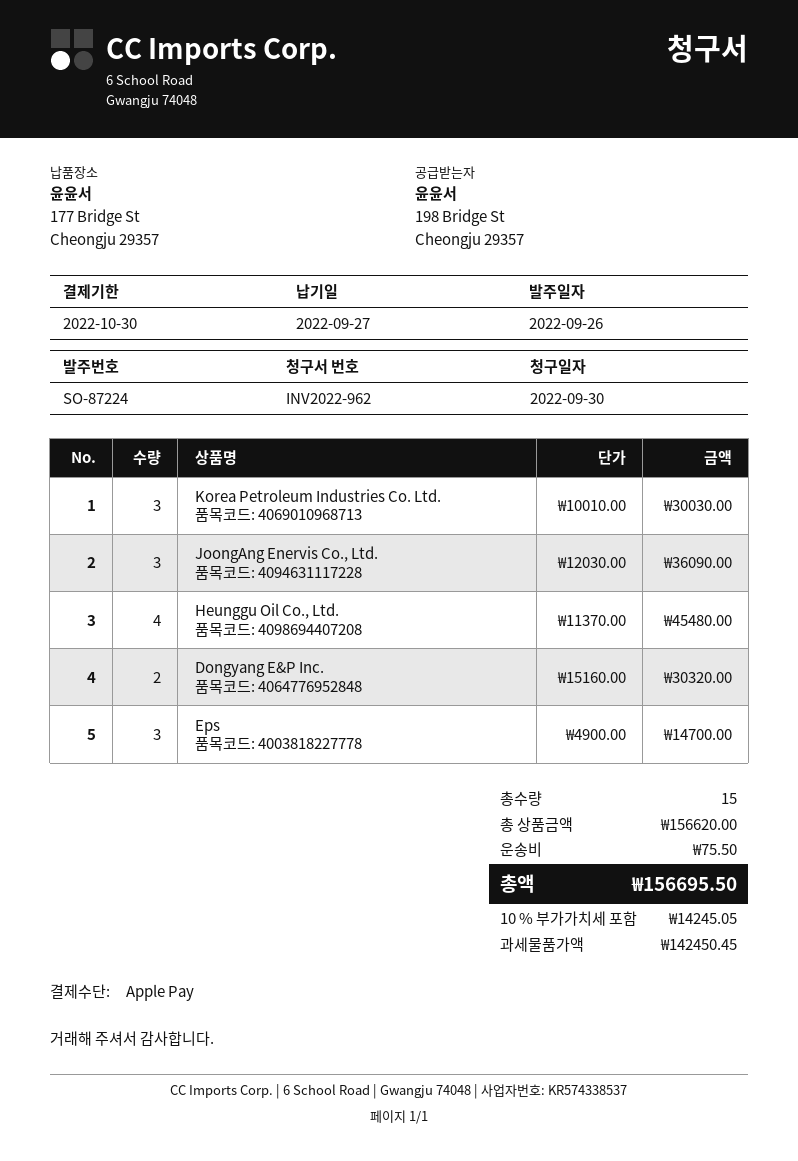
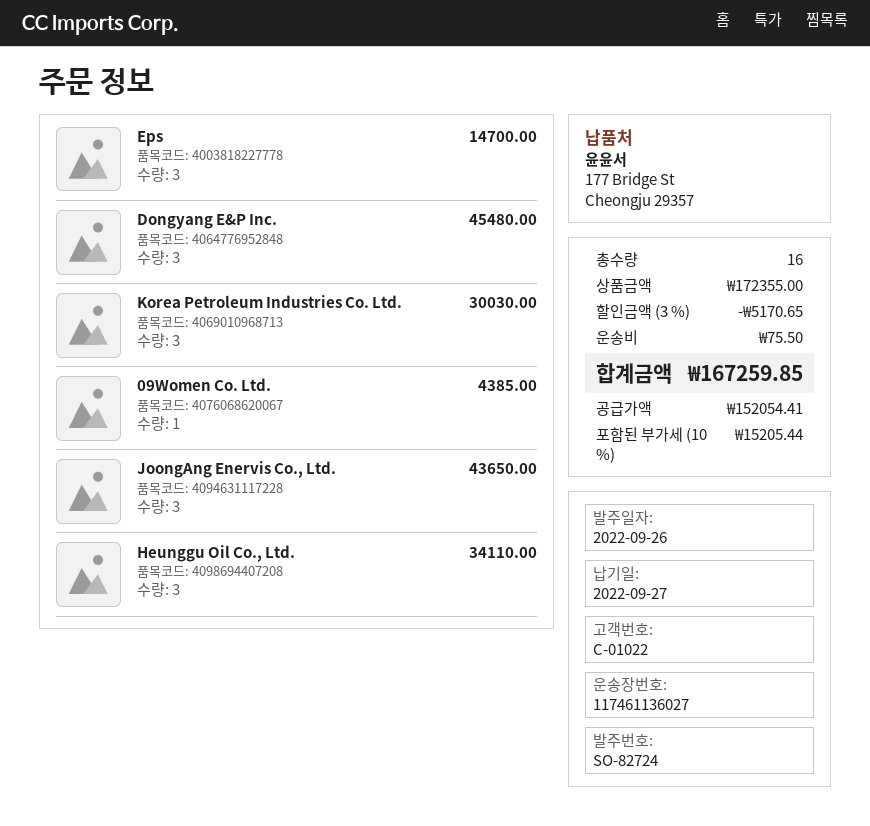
order number: SO-87224 -> SO-82724
JoongAng Enervis Co., Ltd.: 3 for 36090.00 -> 3 for 43650.00
Heunggu Oil Co., Ltd.: 4 for 45480.00 -> 3 for 34110.00
Dongyang E&P Inc.: 2 for 30320.00 -> 3 for 45480.00
09Women Co. Ltd.: none -> 1 for 4385.00
total quantity: 15 -> 16
subtotal: 156620.00 -> 172355.00
discount: none -> 3% = 5170.65
net: 142450.45 -> 152054.41
tax: 10% = 14245.05 -> 10% = 15205.44
total: 156695.50 -> 167259.85

